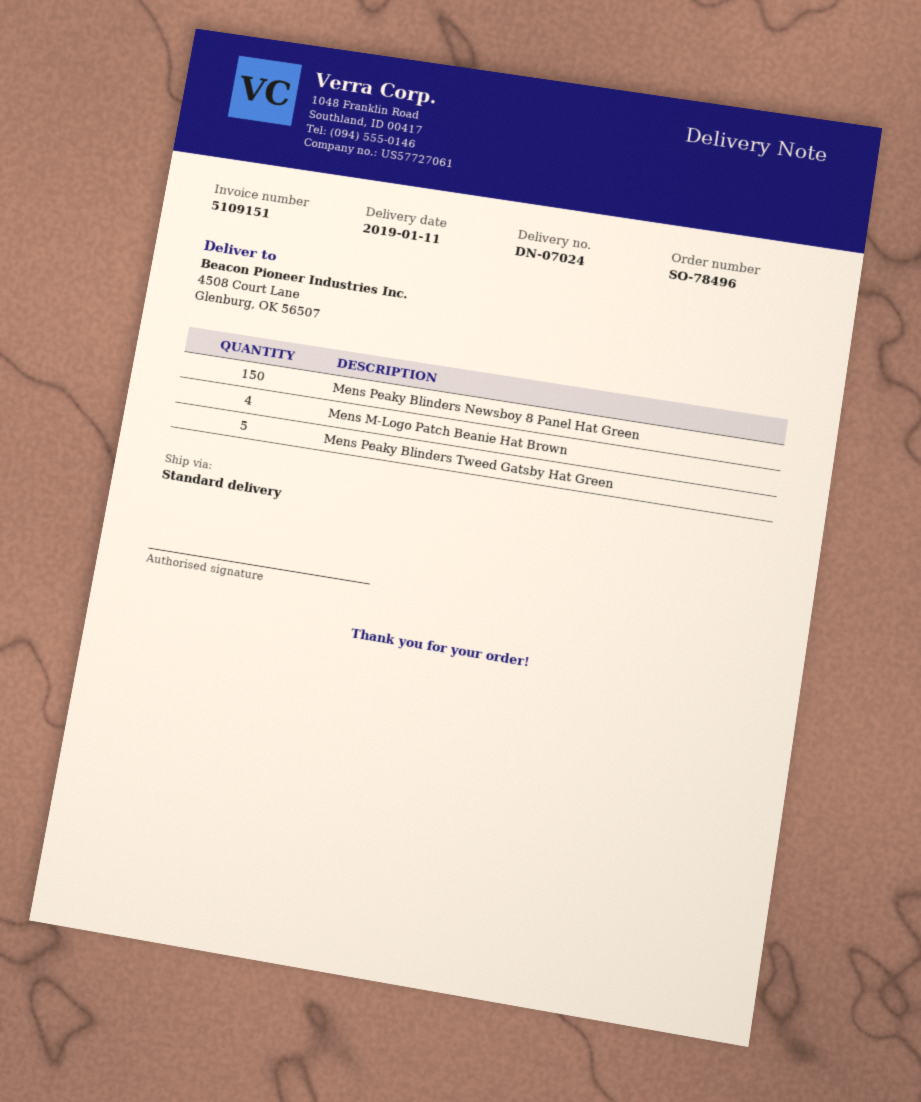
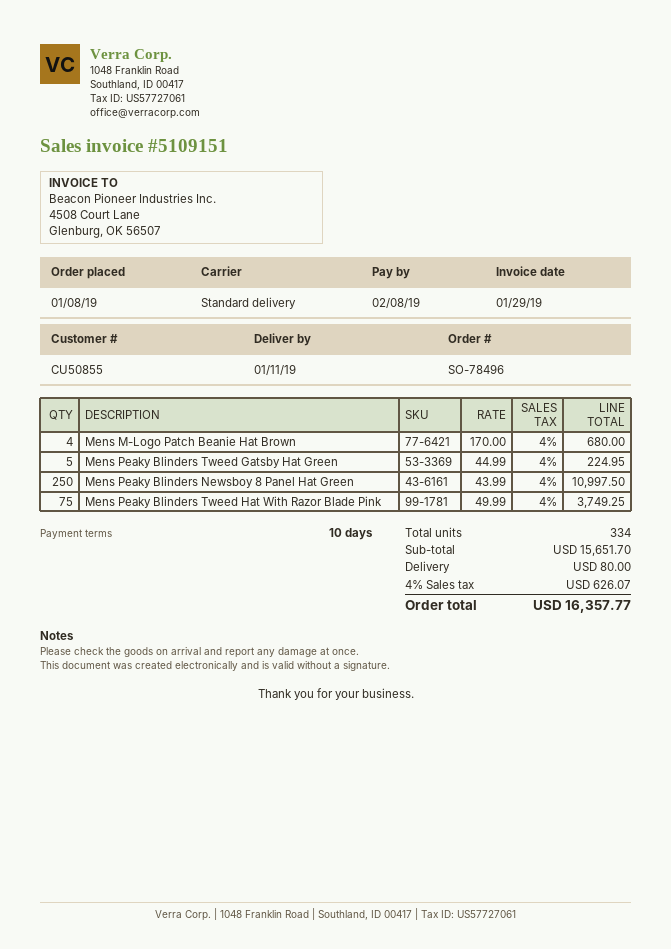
Mens Peaky Blinders Newsboy 8 Panel Hat Green: 150 -> 250
Mens Peaky Blinders Tweed Hat With Razor Blade Pink: none -> 75

